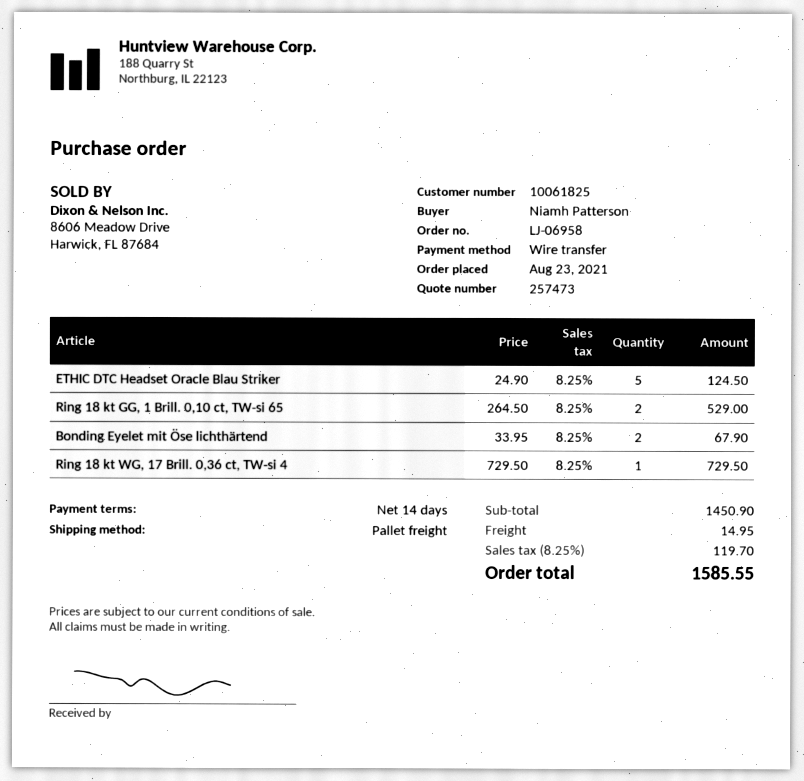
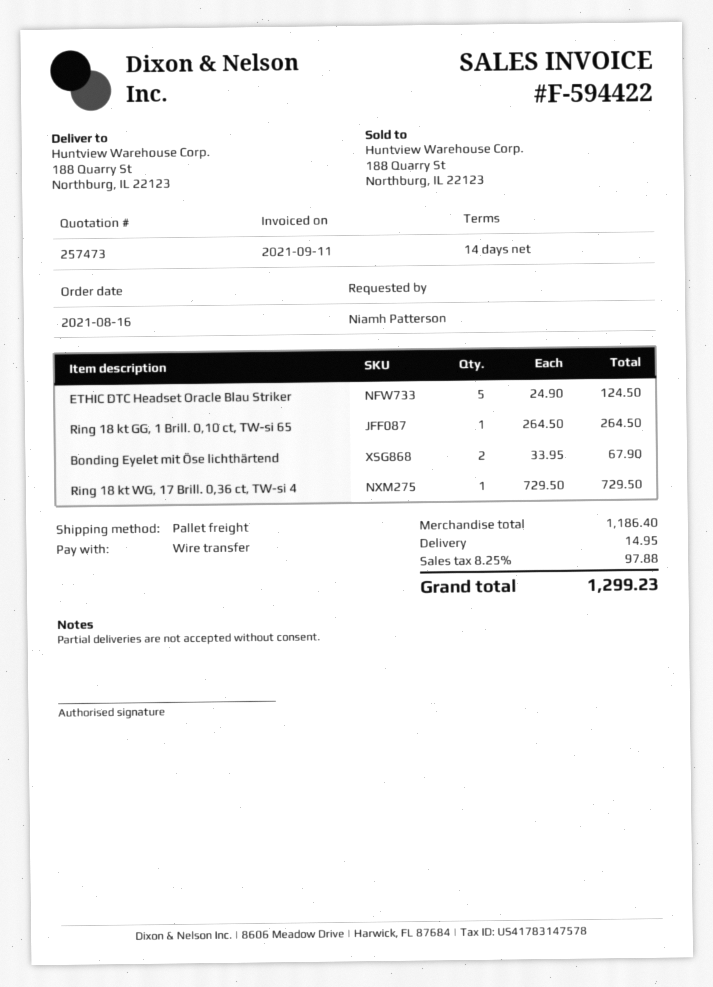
order date: 2021-08-23 -> 2021-08-16
Ring 18 kt GG, 1 Brill. 0,10 ct, TW-si 65: 2 x 264.50 = 529.00 -> 1 x 264.50 = 264.50
subtotal: 1450.90 -> 1186.40
tax: 8.25% = 119.70 -> 8.25% = 97.88
total: 1585.55 -> 1299.23

